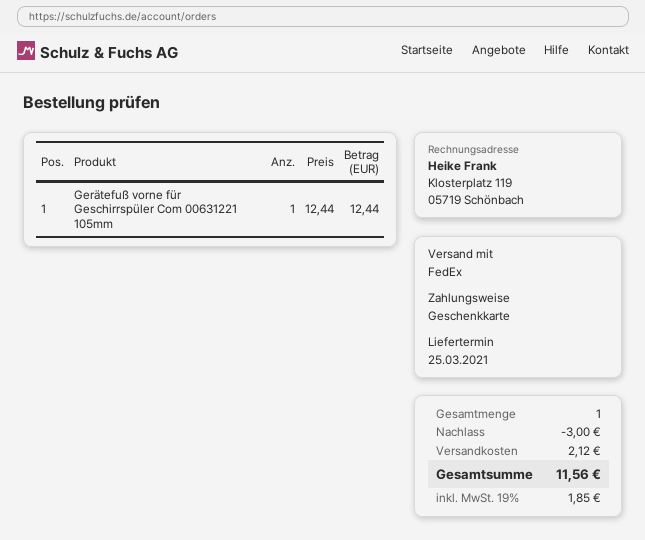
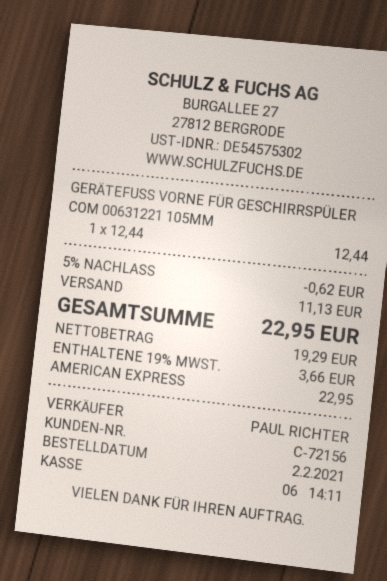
payment method: gift card -> American Express
discount: 3.00 -> 0.62
shipping: 2.12 -> 11.13
tax: 19% = 1.85 -> 19% = 3.66
total: 11.56 -> 22.95

